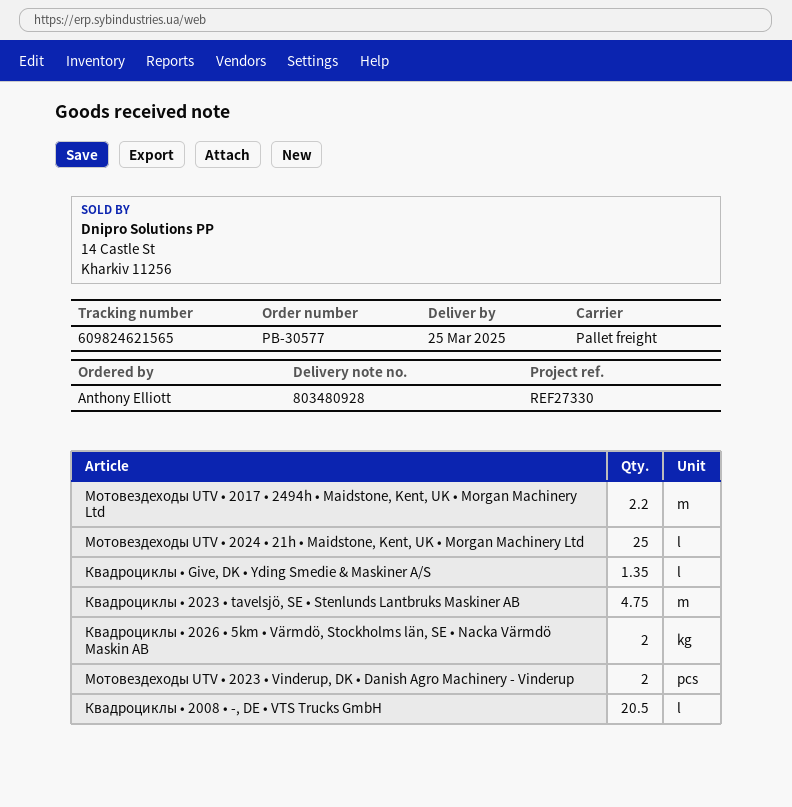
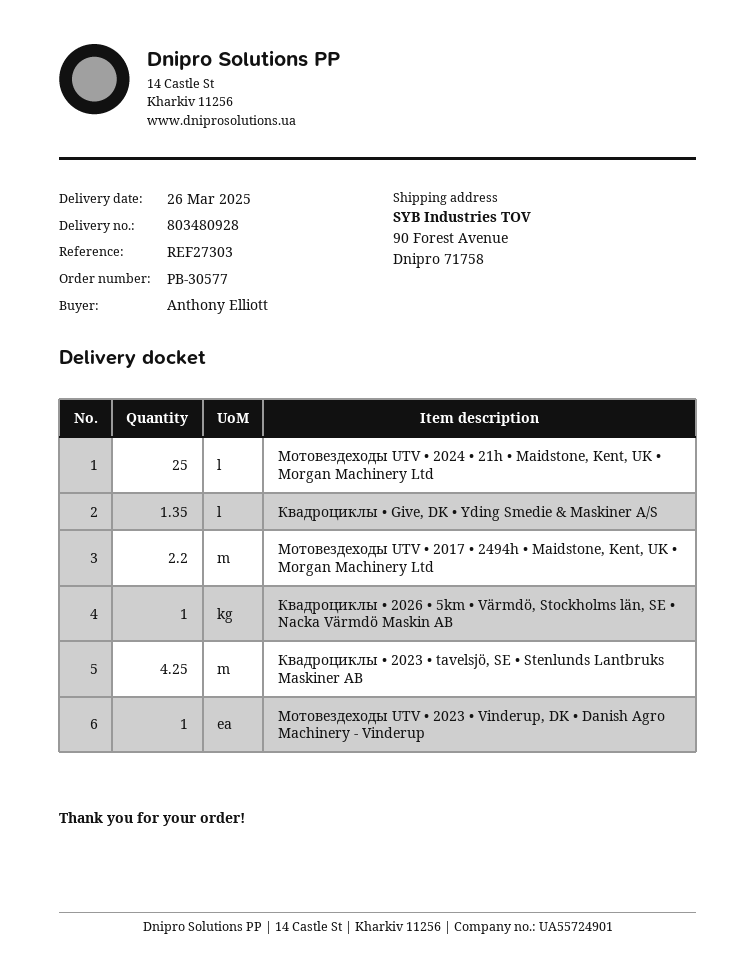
delivery date: 2025-03-25 -> 2025-03-26
reference: REF27330 -> REF27303
Квадроциклы • 2023 • tavelsjö, SE • Stenlunds Lantbruks Maskiner AB: 4.75 -> 4.25
Квадроциклы • 2026 • 5km • Värmdö, Stockholms län, SE • Nacka Värmdö Maskin AB: 2 -> 1
Мотовездеходы UTV • 2023 • Vinderup, DK • Danish Agro Machinery - Vinderup: 2 -> 1
Квадроциклы • 2008 • -, DE • VTS Trucks GmbH: 20.5 -> none

